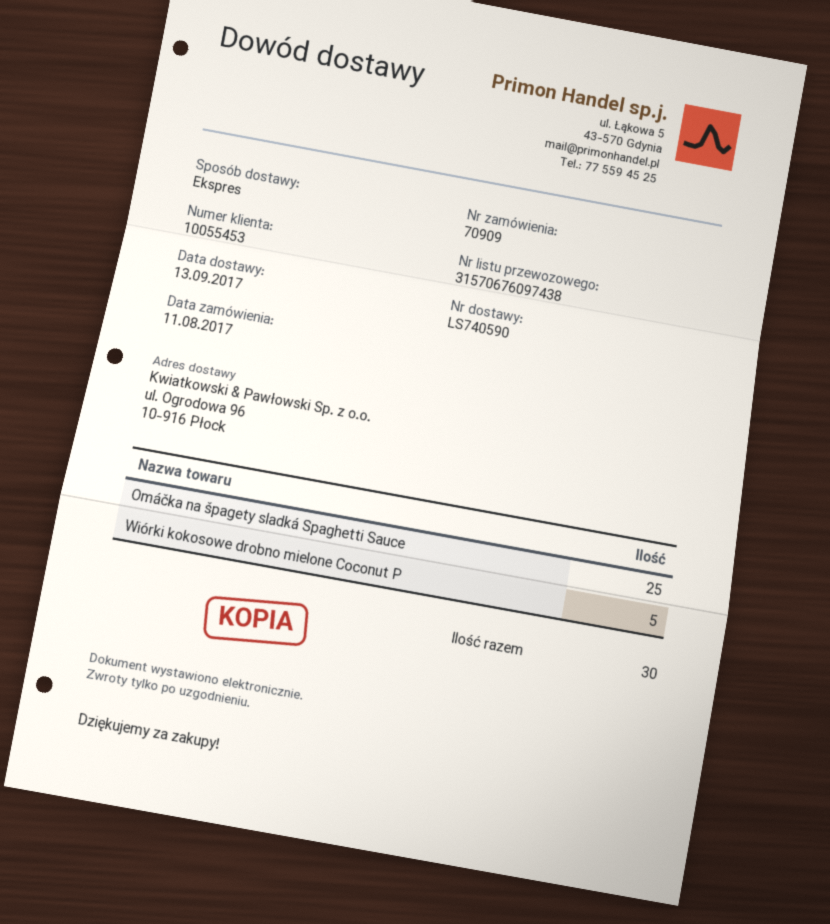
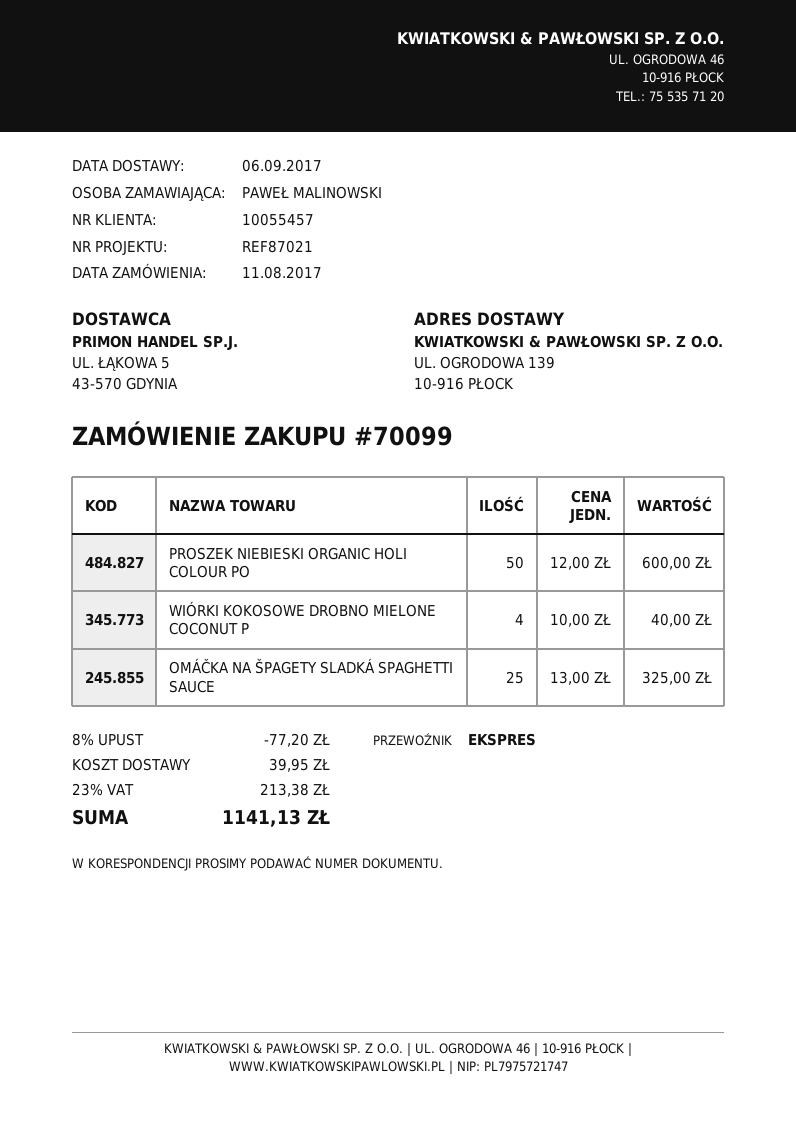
order number: 70909 -> 70099
delivery date: 2017-09-13 -> 2017-09-06
customer number: 10055453 -> 10055457
ship to: ul. Ogrodowa 96, 10-916 Płock -> UL. OGRODOWA 139, 10-916 PŁOCK
Wiórki kokosowe drobno mielone Coconut P: 5 -> 4
PROSZEK NIEBIESKI ORGANIC HOLI COLOUR PO: none -> 50

